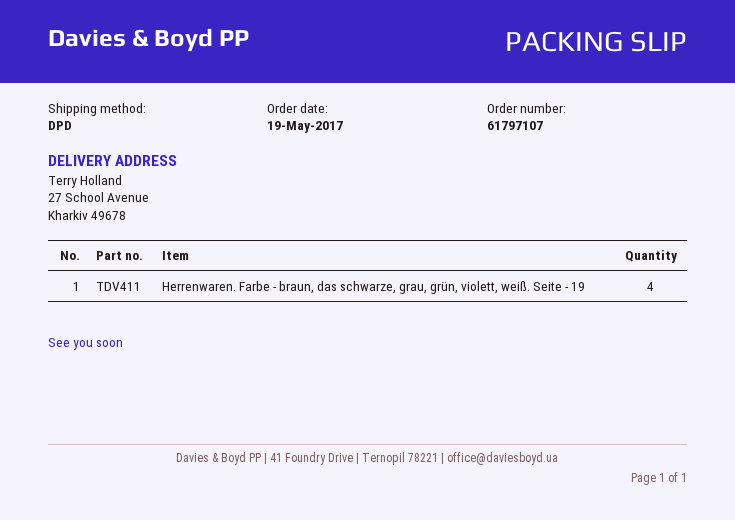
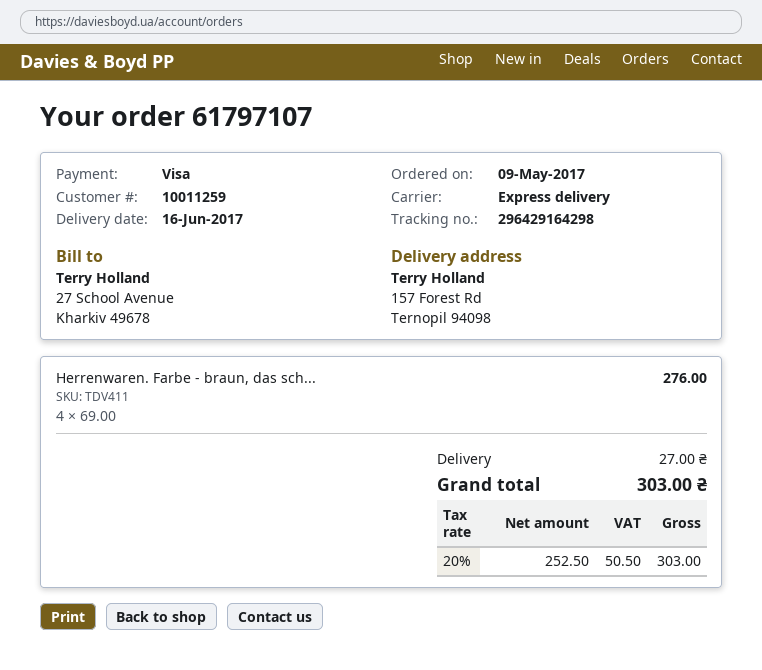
order date: 2017-05-19 -> 2017-05-09
shipping method: DPD -> express
ship to: 27 School Avenue, Kharkiv 49678 -> 157 Forest Rd, Ternopil 94098

